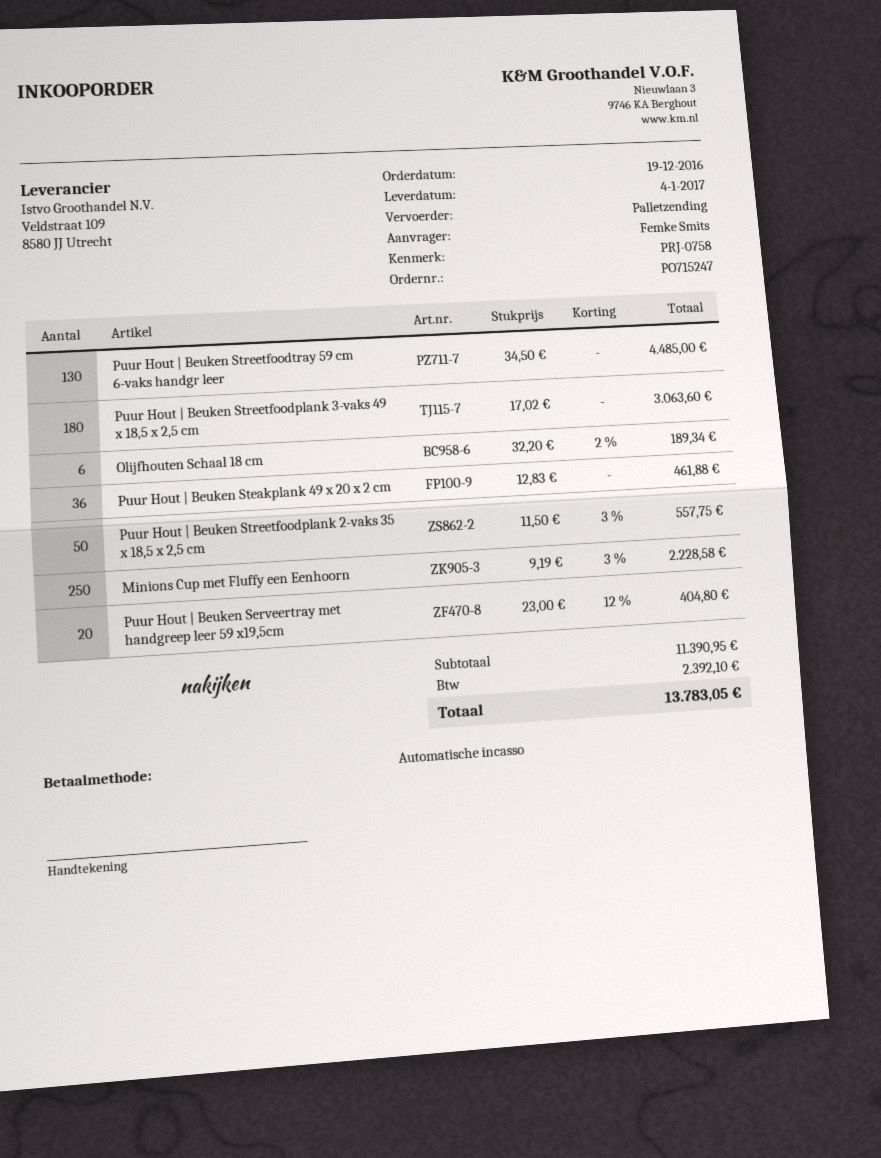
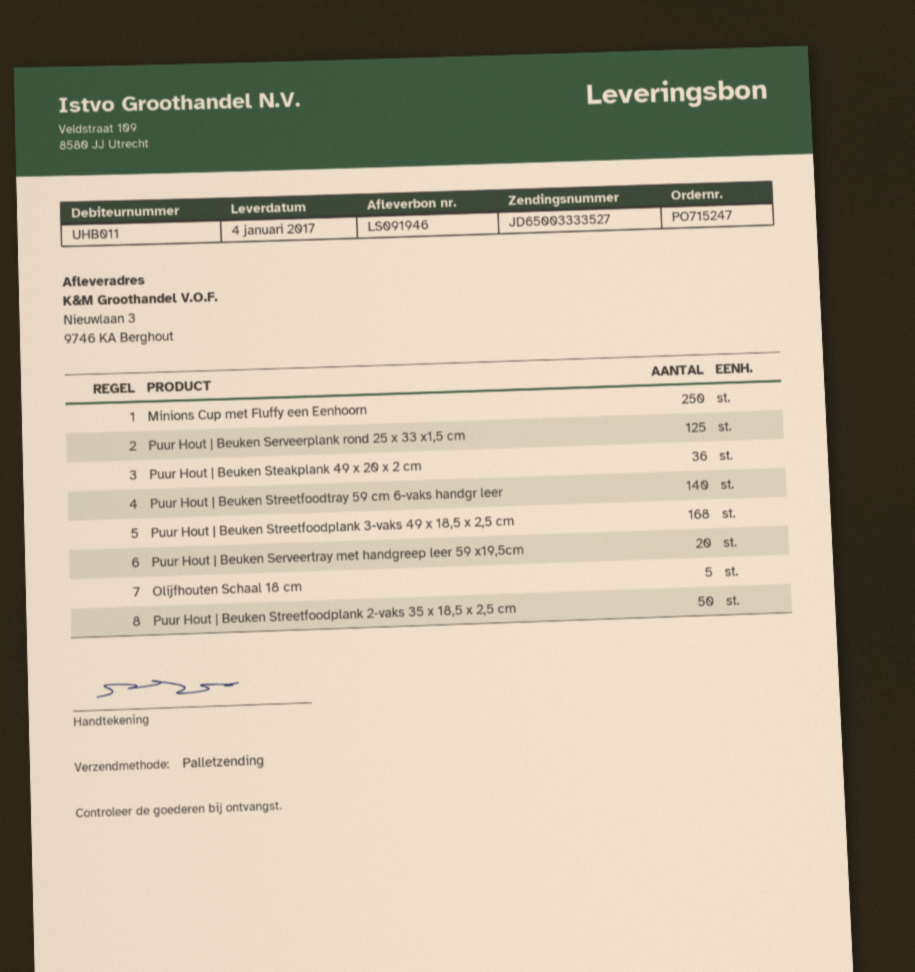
Puur Hout | Beuken Streetfoodtray 59 cm 6-vaks handgr leer: 130 -> 140
Puur Hout | Beuken Streetfoodplank 3-vaks 49 x 18,5 x 2,5 cm: 180 -> 168
Olijfhouten Schaal 18 cm: 6 -> 5
Puur Hout | Beuken Serveerplank rond 25 x 33 x1,5 cm: none -> 125

